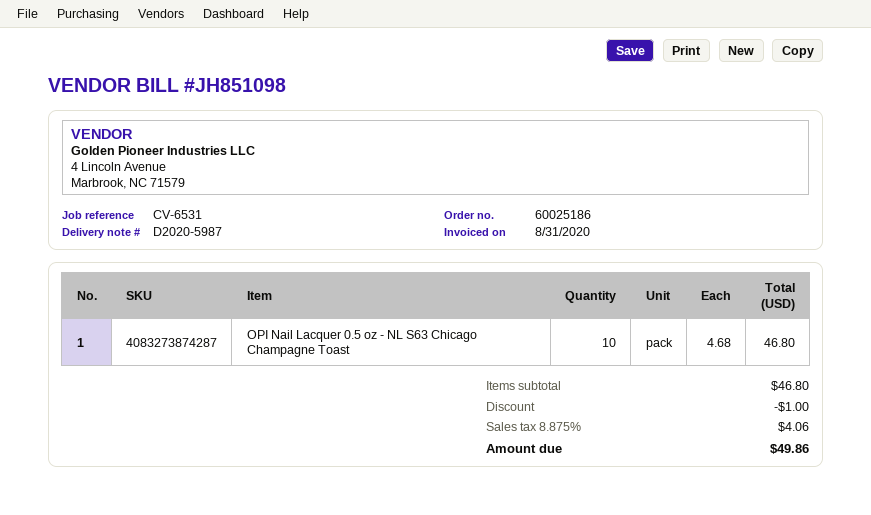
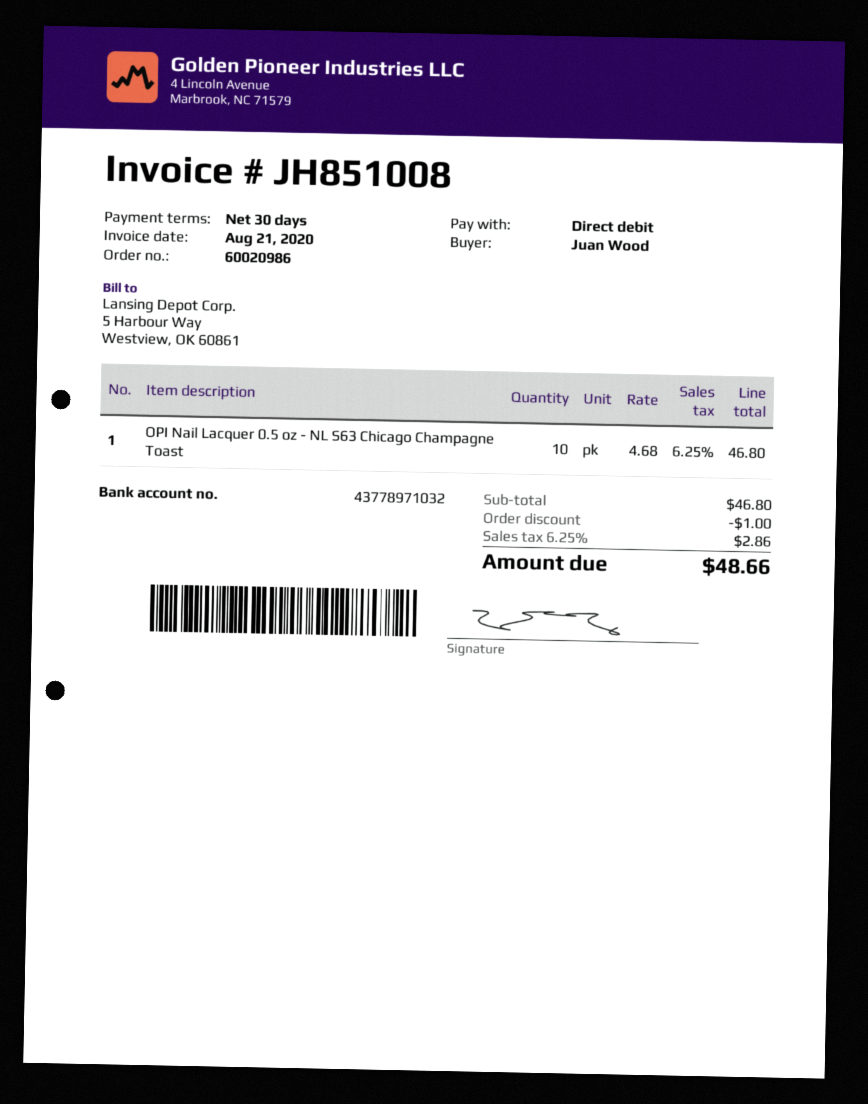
order number: 60025186 -> 60020986
invoice number: JH851098 -> JH851008
invoice date: 2020-08-31 -> 2020-08-21
tax: 8.875% = 4.06 -> 6.25% = 2.86
total: 49.86 -> 48.66

